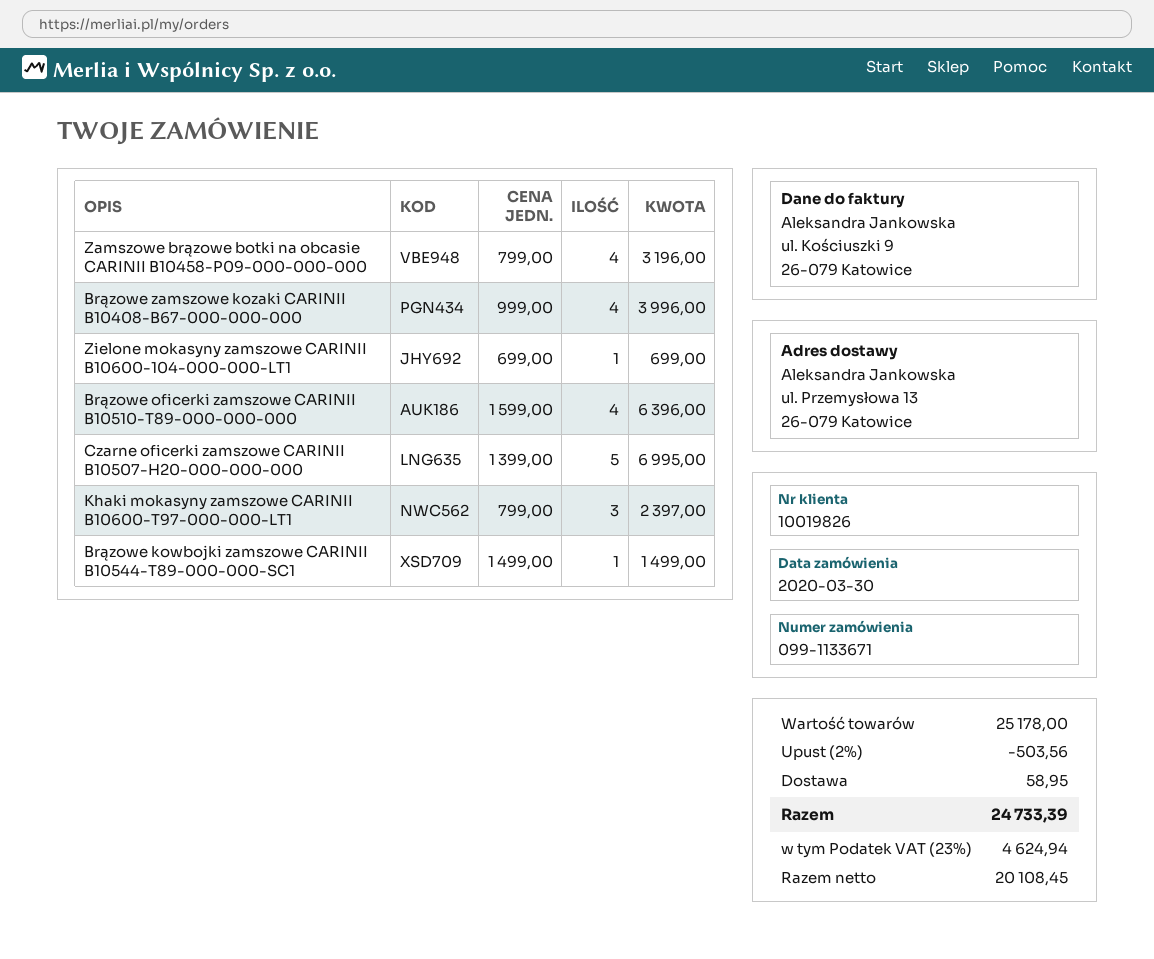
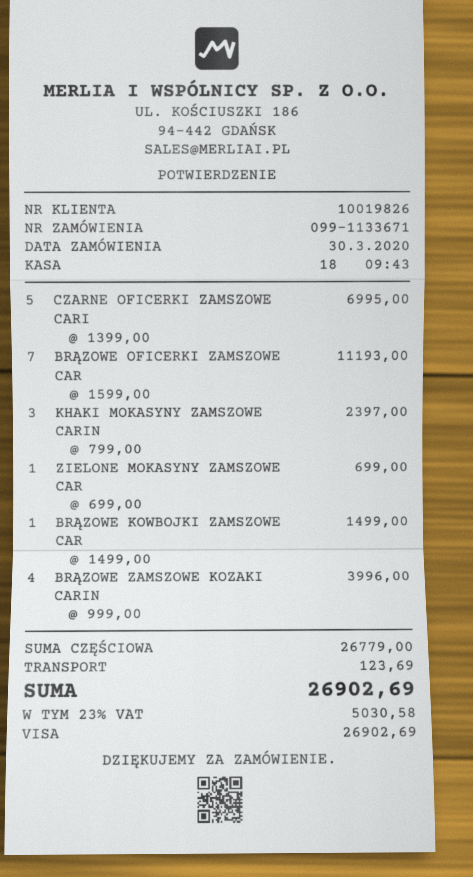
Zamszowe brązowe botki na obcasie CARINII B10458-P09-000-000-000: 4 x 799.00 = 3196.00 -> none
Brązowe oficerki zamszowe CARINII B10510-T89-000-000-000: 4 x 1599.00 = 6396.00 -> 7 x 1599.00 = 11193.00
subtotal: 25178.00 -> 26779.00
discount: 2% = 503.56 -> none
shipping: 58.95 -> 123.69
tax: 23% = 4624.94 -> 23% = 5030.58
total: 24733.39 -> 26902.69

